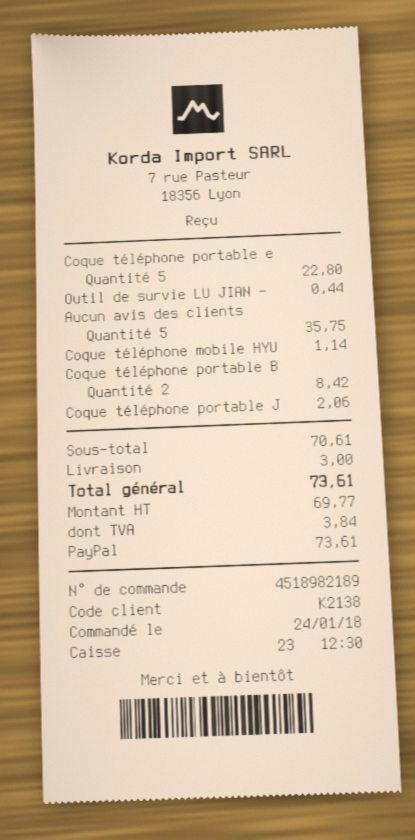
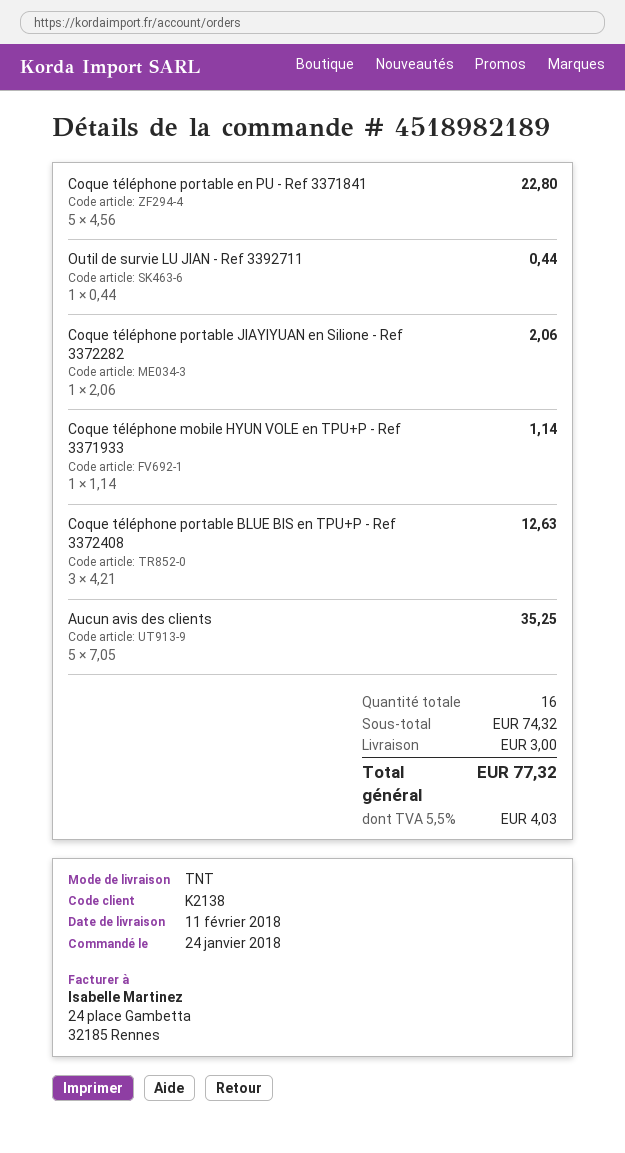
Aucun avis des clients: 5 for 35.75 -> 5 for 35.25
Coque téléphone portable B: 2 for 8.42 -> 3 for 12.63
subtotal: 70.61 -> 74.32
tax: 3.84 -> 4.03
total: 73.61 -> 77.32

